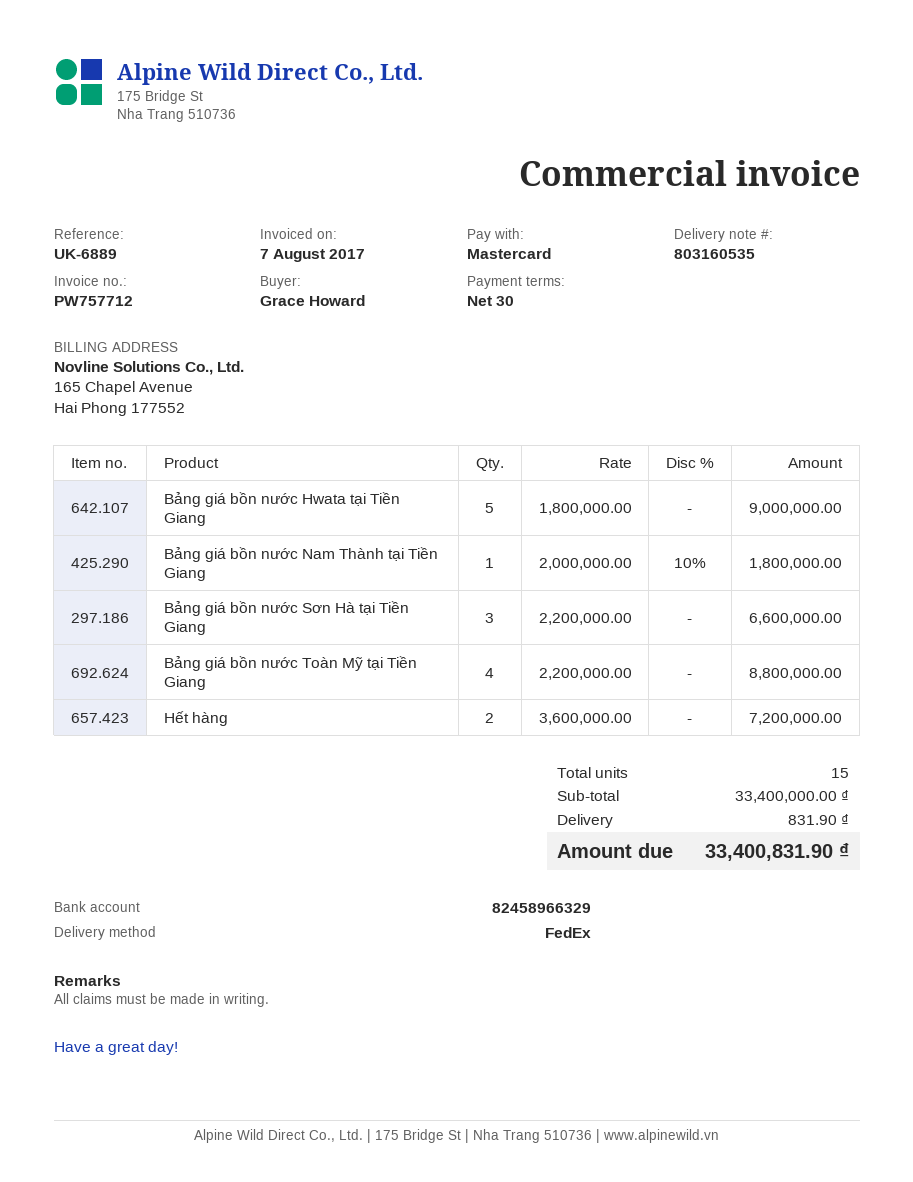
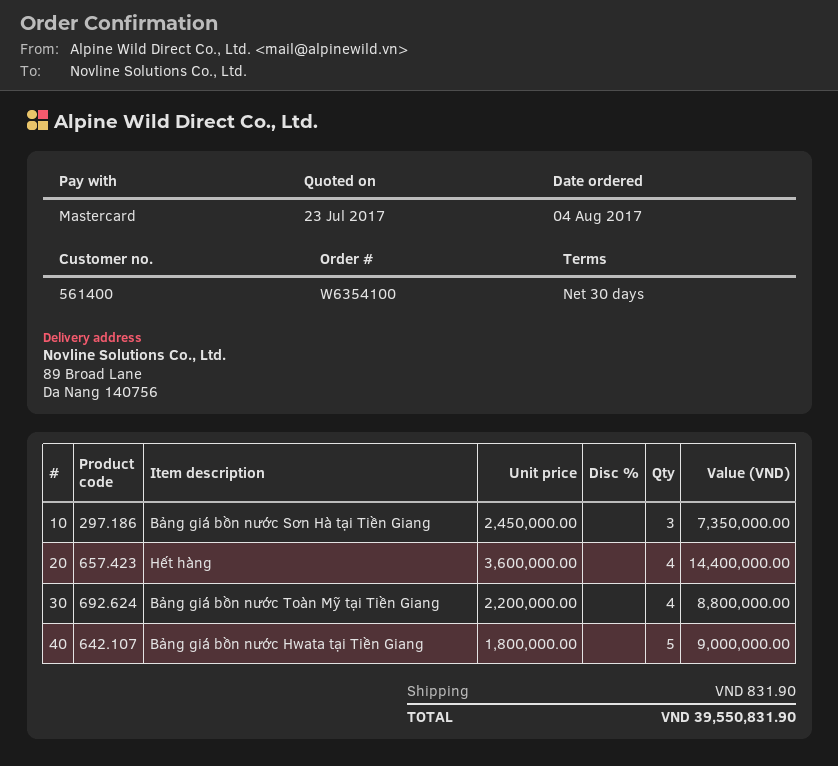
Bảng giá bồn nước Nam Thành tại Tiền Giang: 1 x 2000000.00 - 10% = 1800000.00 -> none
Bảng giá bồn nước Sơn Hà tại Tiền Giang: 3 x 2200000.00 = 6600000.00 -> 3 x 2450000.00 = 7350000.00
Hết hàng: 2 x 3600000.00 = 7200000.00 -> 4 x 3600000.00 = 14400000.00
total: 33400831.90 -> 39550831.90

